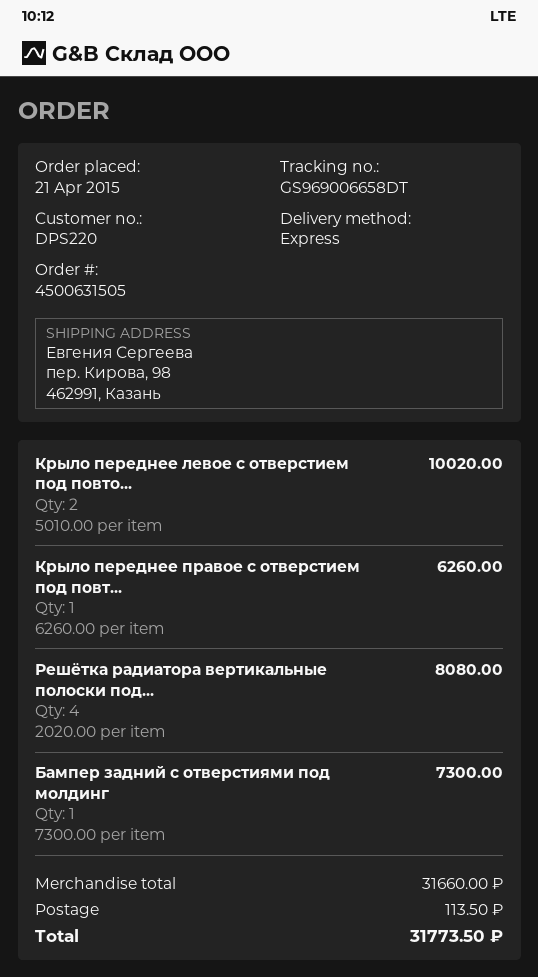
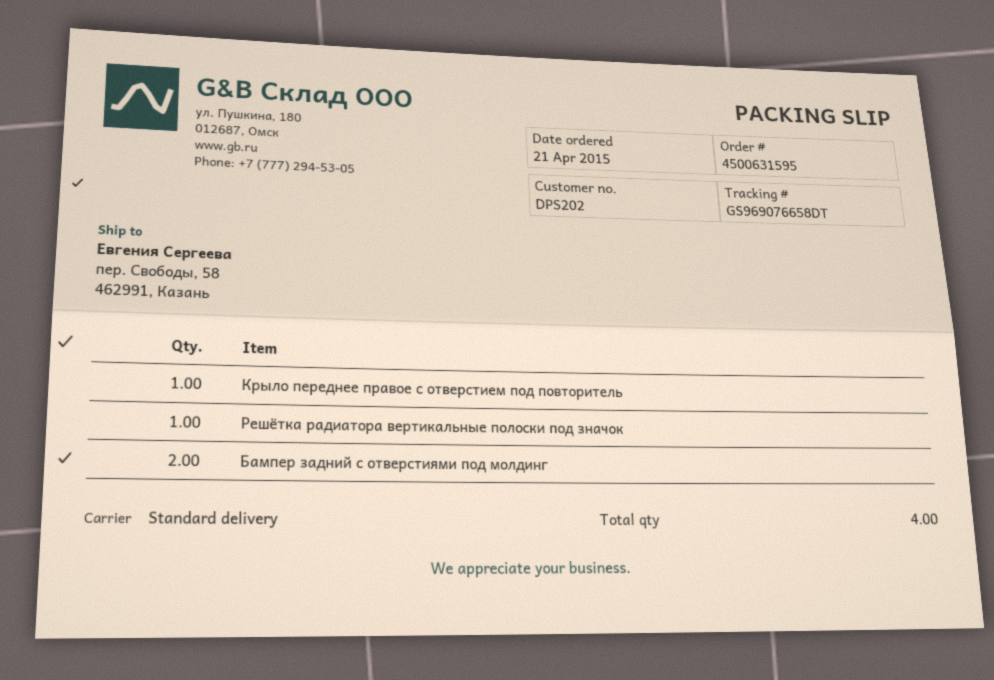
order number: 4500631505 -> 4500631595
customer number: DPS220 -> DPS202
shipping method: express -> standard
tracking number: GS969006658DT -> GS969076658DT
ship to: пер. Кирова, 98, 462991, Казань -> пер. Свободы, 58, 462991, Казань
Крыло переднее левое с отверстием под повто...: 2 -> none
Решётка радиатора вертикальные полоски под...: 4 -> 1
Бампер задний с отверстиями под молдинг: 1 -> 2

